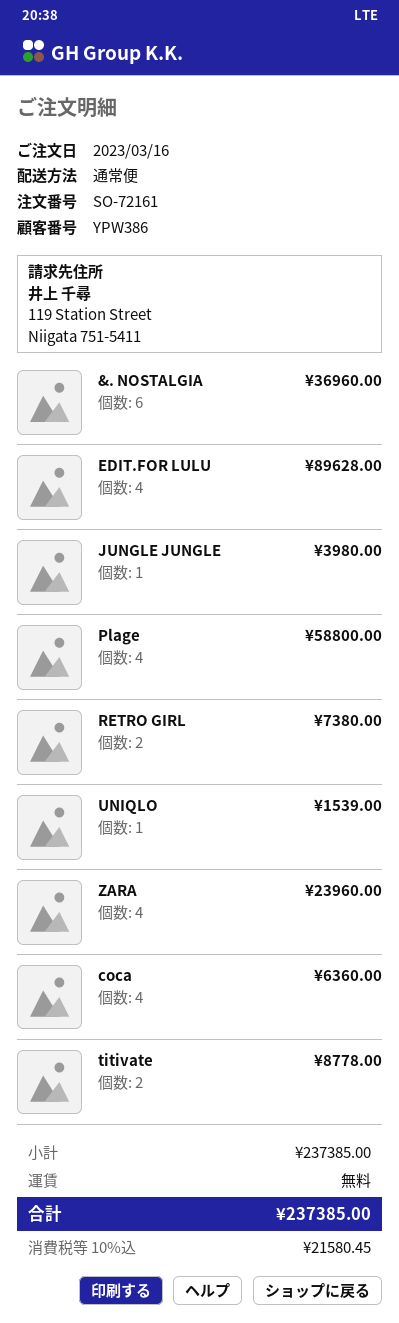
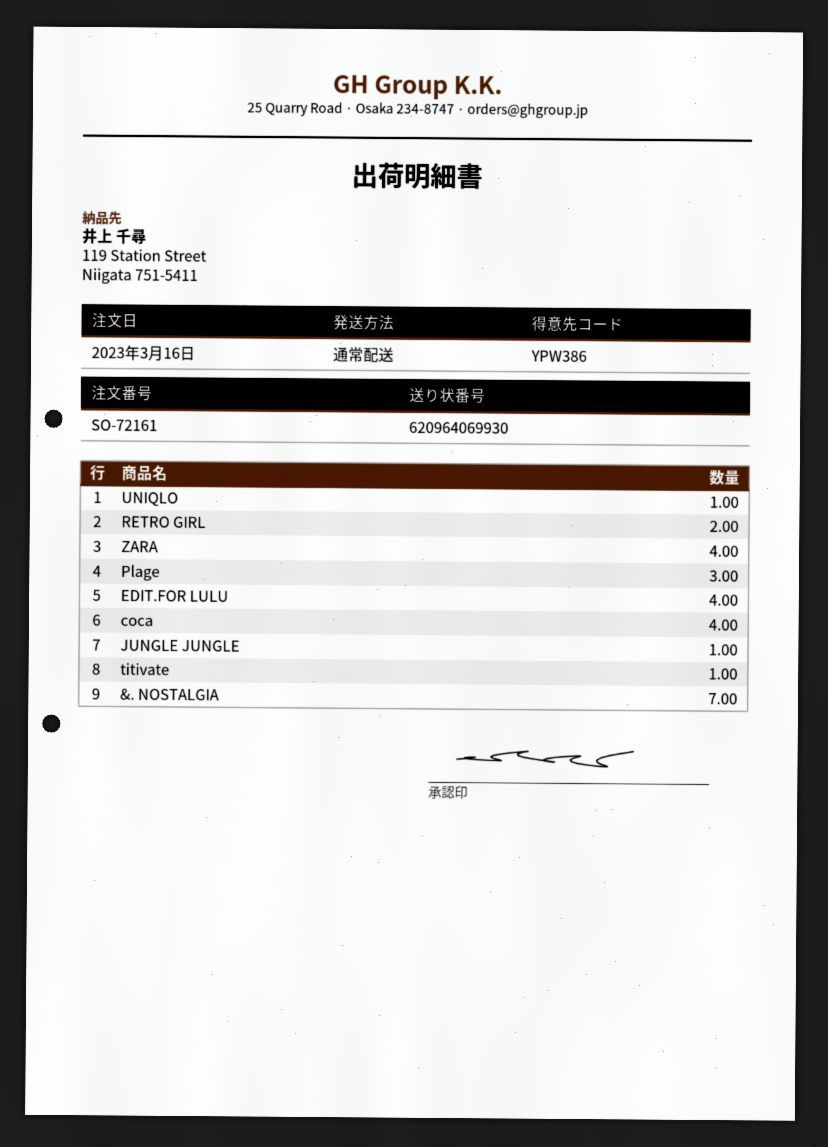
&. NOSTALGIA: 6 -> 7
Plage: 4 -> 3
titivate: 2 -> 1

